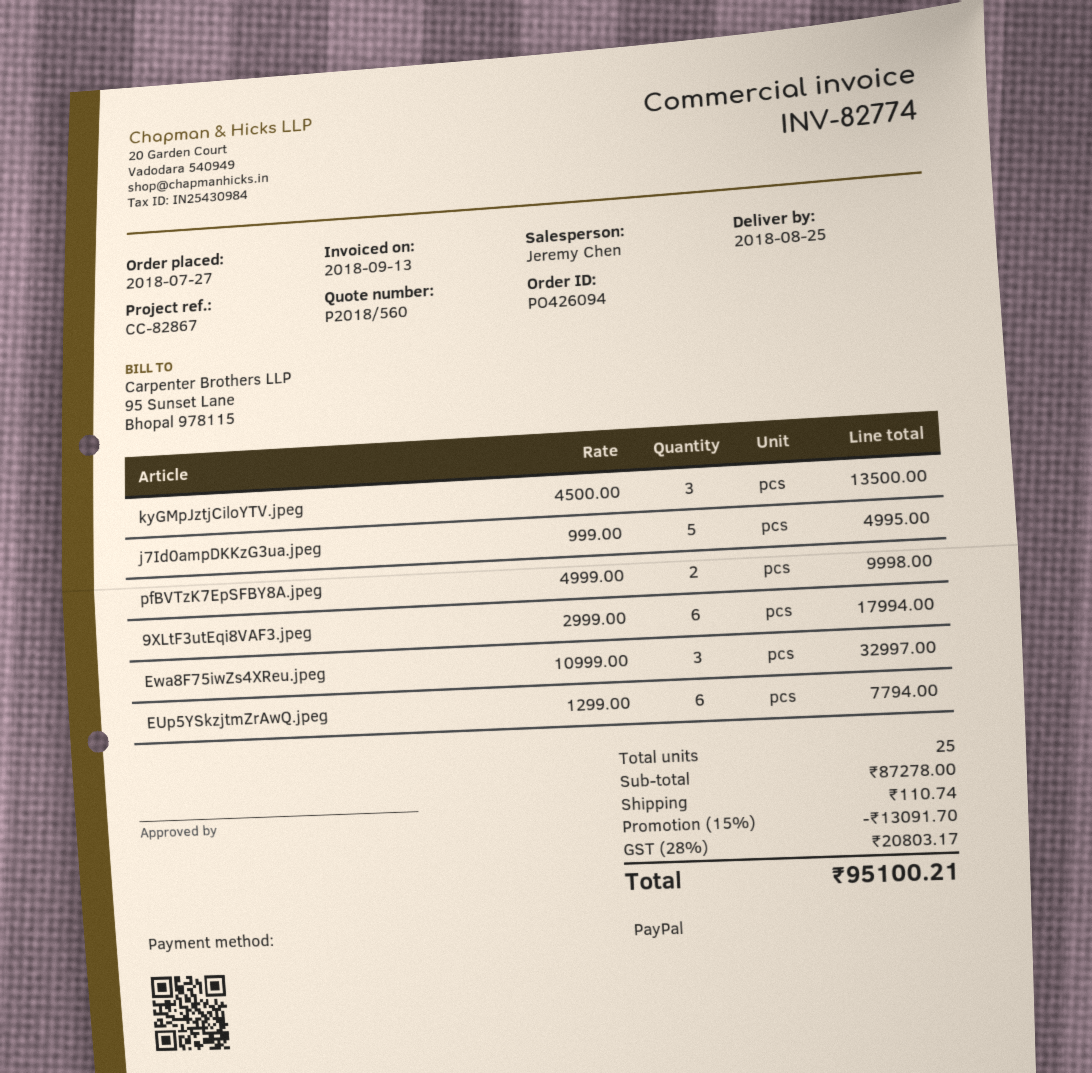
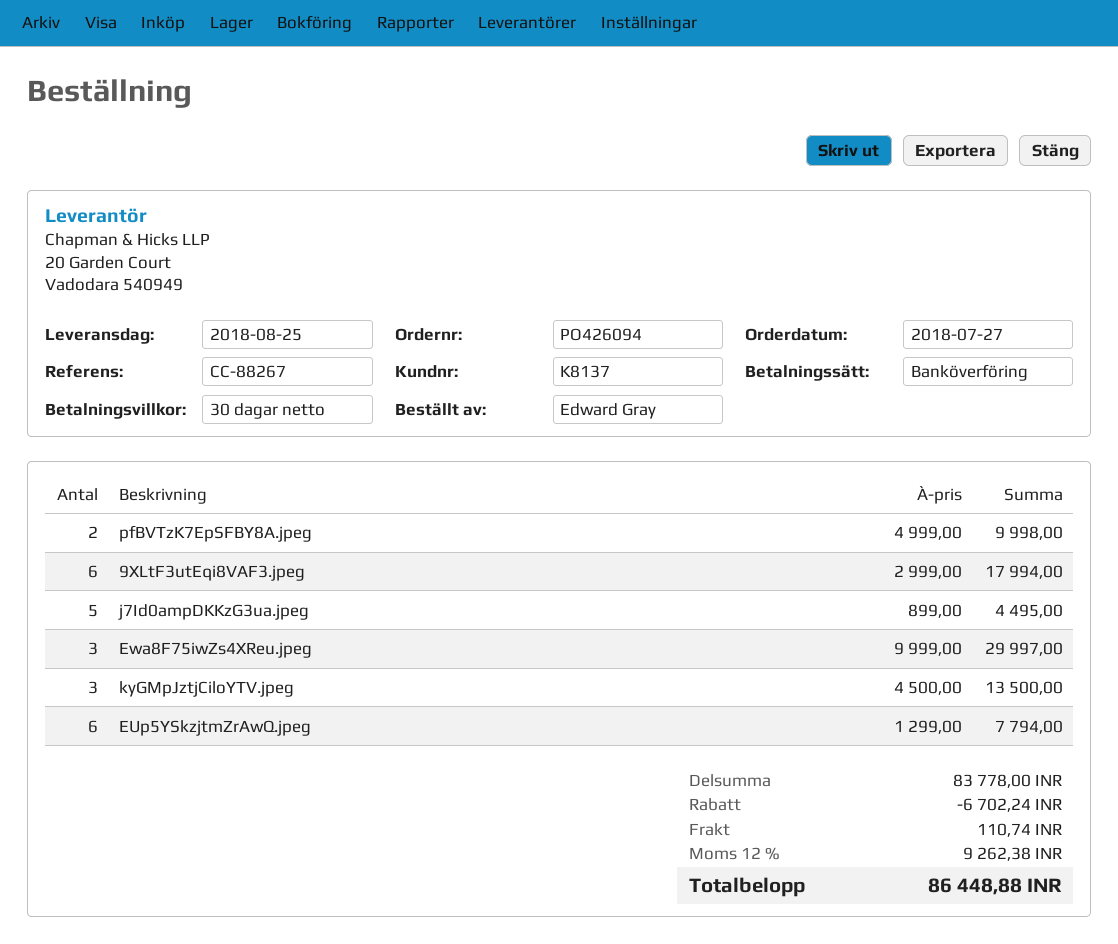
reference: CC-82867 -> CC-88267
payment method: PayPal -> bank transfer
j7Id0ampDKKzG3ua.jpeg: 5 x 999.00 = 4995.00 -> 5 x 899.00 = 4495.00
Ewa8F75iwZs4XReu.jpeg: 3 x 10999.00 = 32997.00 -> 3 x 9999.00 = 29997.00
subtotal: 87278.00 -> 83778.00
discount: 13091.70 -> 6702.24
tax: 28% = 20803.17 -> 12% = 9262.38
total: 95100.21 -> 86448.88

